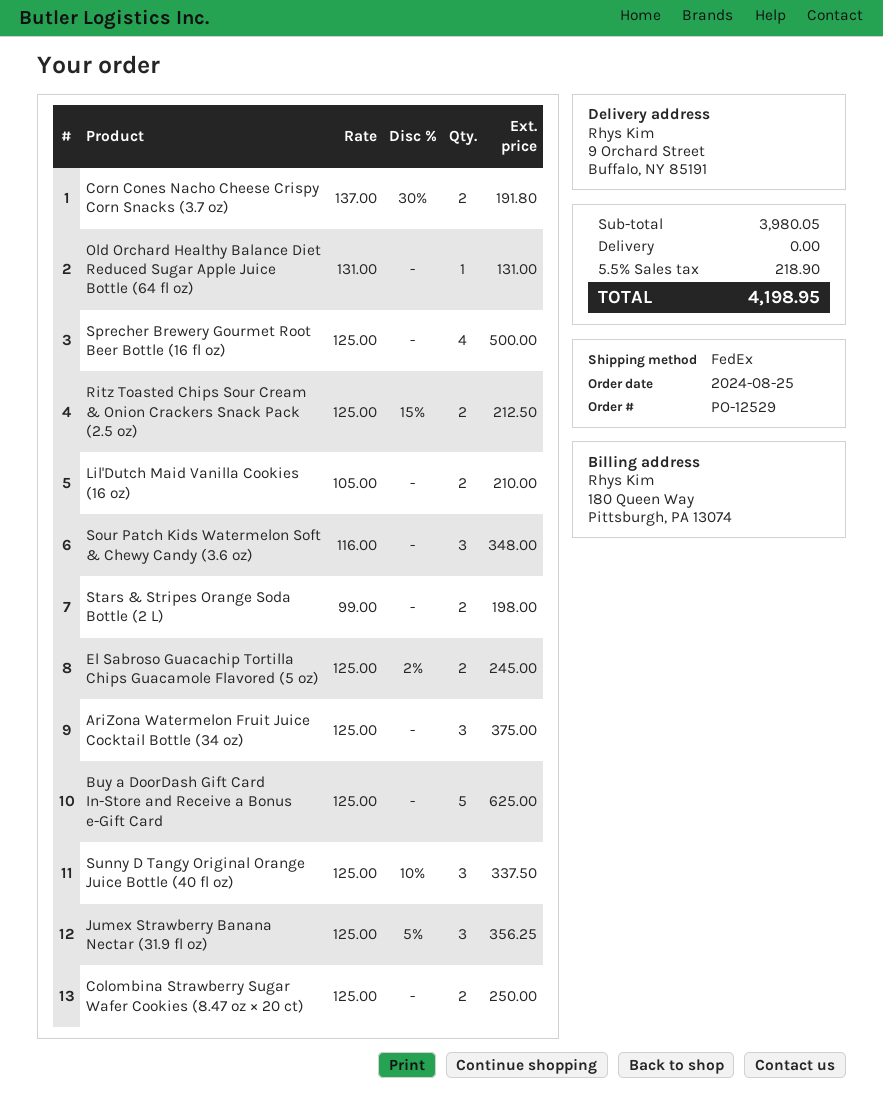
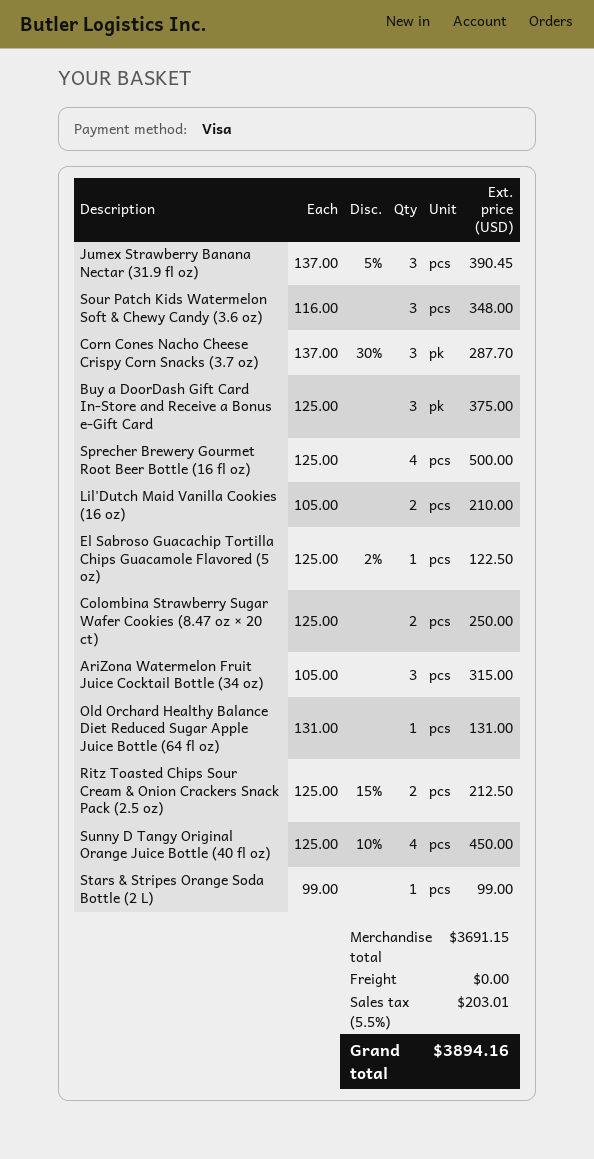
Corn Cones Nacho Cheese Crispy Corn Snacks (3.7 oz): 2 x 137.00 - 30% = 191.80 -> 3 x 137.00 - 30% = 287.70
Stars & Stripes Orange Soda Bottle (2 L): 2 x 99.00 = 198.00 -> 1 x 99.00 = 99.00
El Sabroso Guacachip Tortilla Chips Guacamole Flavored (5 oz): 2 x 125.00 - 2% = 245.00 -> 1 x 125.00 - 2% = 122.50
AriZona Watermelon Fruit Juice Cocktail Bottle (34 oz): 3 x 125.00 = 375.00 -> 3 x 105.00 = 315.00
Buy a DoorDash Gift Card In-Store and Receive a Bonus e-Gift Card: 5 x 125.00 = 625.00 -> 3 x 125.00 = 375.00
Sunny D Tangy Original Orange Juice Bottle (40 fl oz): 3 x 125.00 - 10% = 337.50 -> 4 x 125.00 - 10% = 450.00
Jumex Strawberry Banana Nectar (31.9 fl oz): 3 x 125.00 - 5% = 356.25 -> 3 x 137.00 - 5% = 390.45
subtotal: 3980.05 -> 3691.15
tax: 5.5% = 218.90 -> 5.5% = 203.01
total: 4198.95 -> 3894.16

